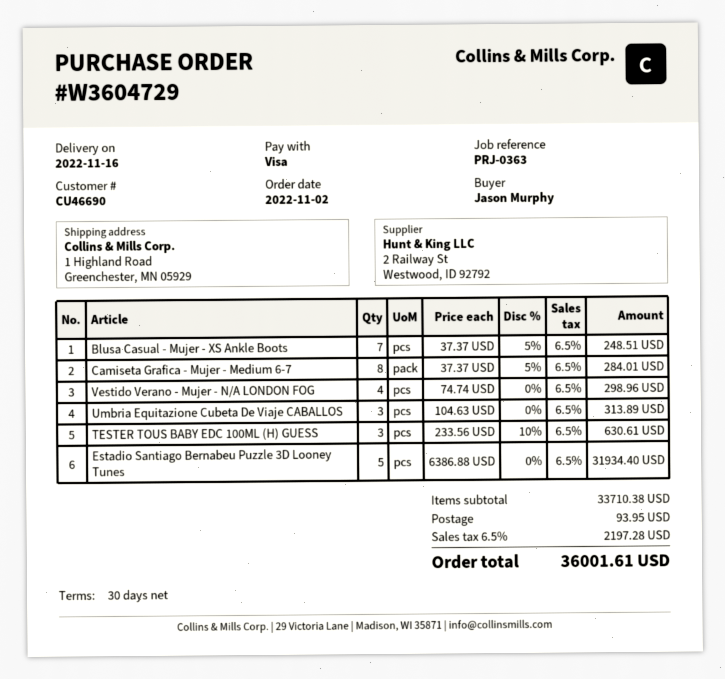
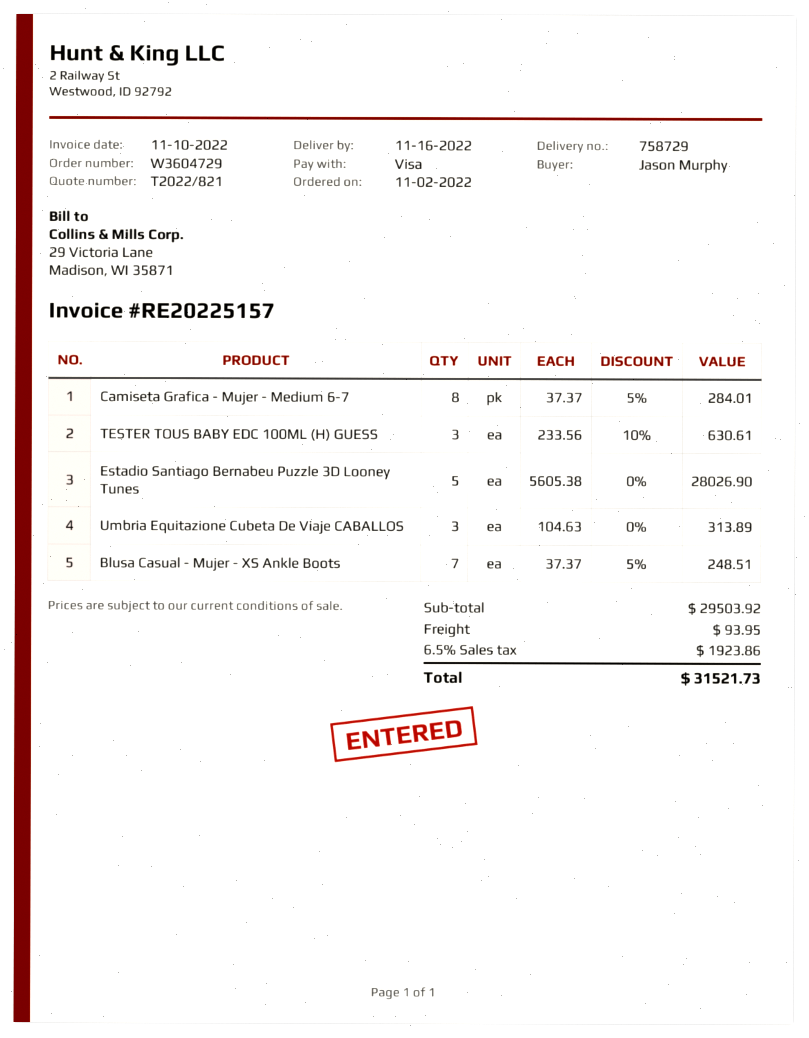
Vestido Verano - Mujer - N/A LONDON FOG: 4 x 74.74 = 298.96 -> none
Estadio Santiago Bernabeu Puzzle 3D Looney Tunes: 5 x 6386.88 = 31934.40 -> 5 x 5605.38 = 28026.90
subtotal: 33710.38 -> 29503.92
tax: 6.5% = 2197.28 -> 6.5% = 1923.86
total: 36001.61 -> 31521.73

